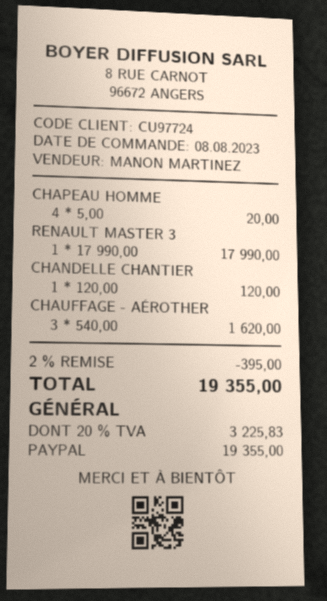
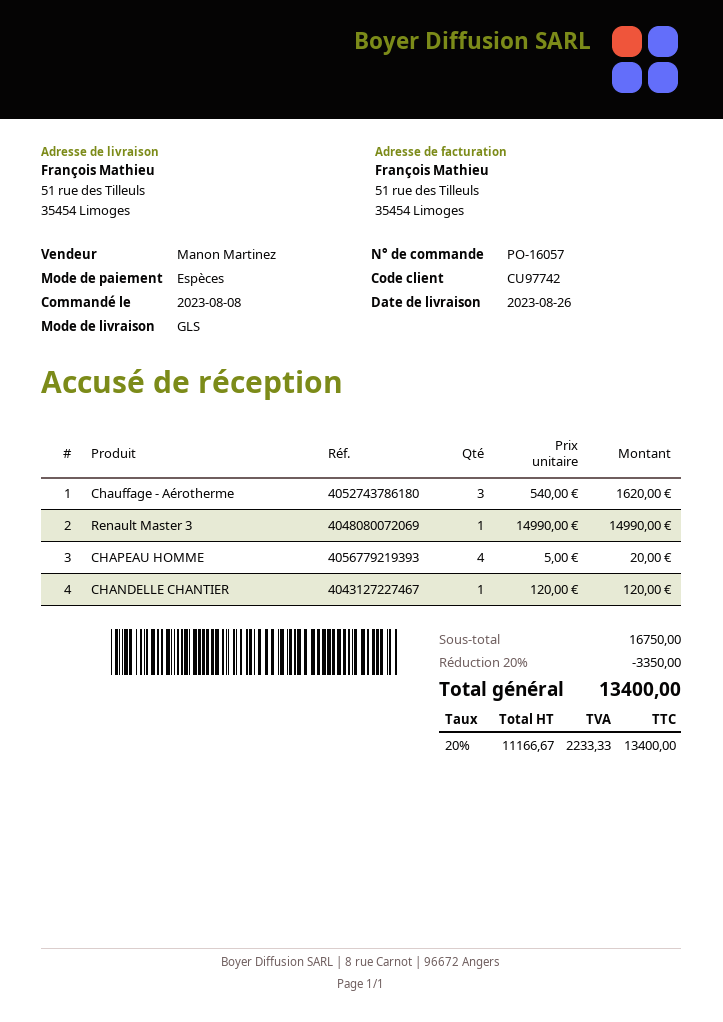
customer number: CU97724 -> CU97742
payment method: PayPal -> cash
RENAULT MASTER 3: 1 x 17990.00 = 17990.00 -> 1 x 14990.00 = 14990.00
discount: 2% = 395.00 -> 20% = 3350.00
tax: 20% = 3225.83 -> 20% = 2233.33
total: 19355.00 -> 13400.00

